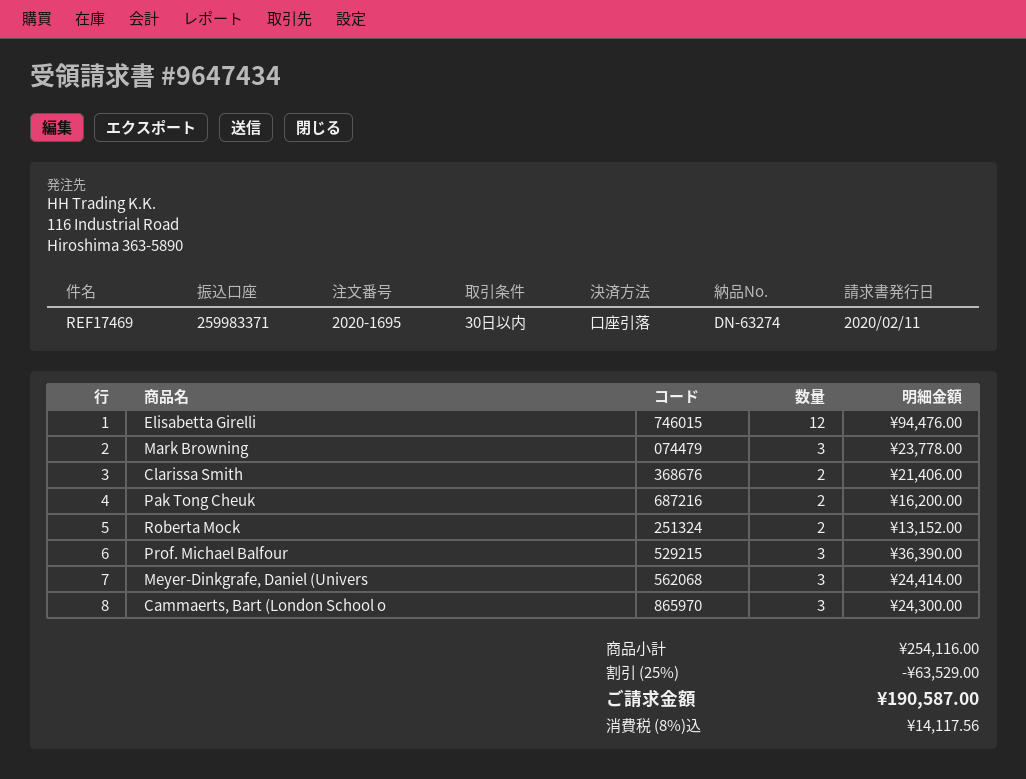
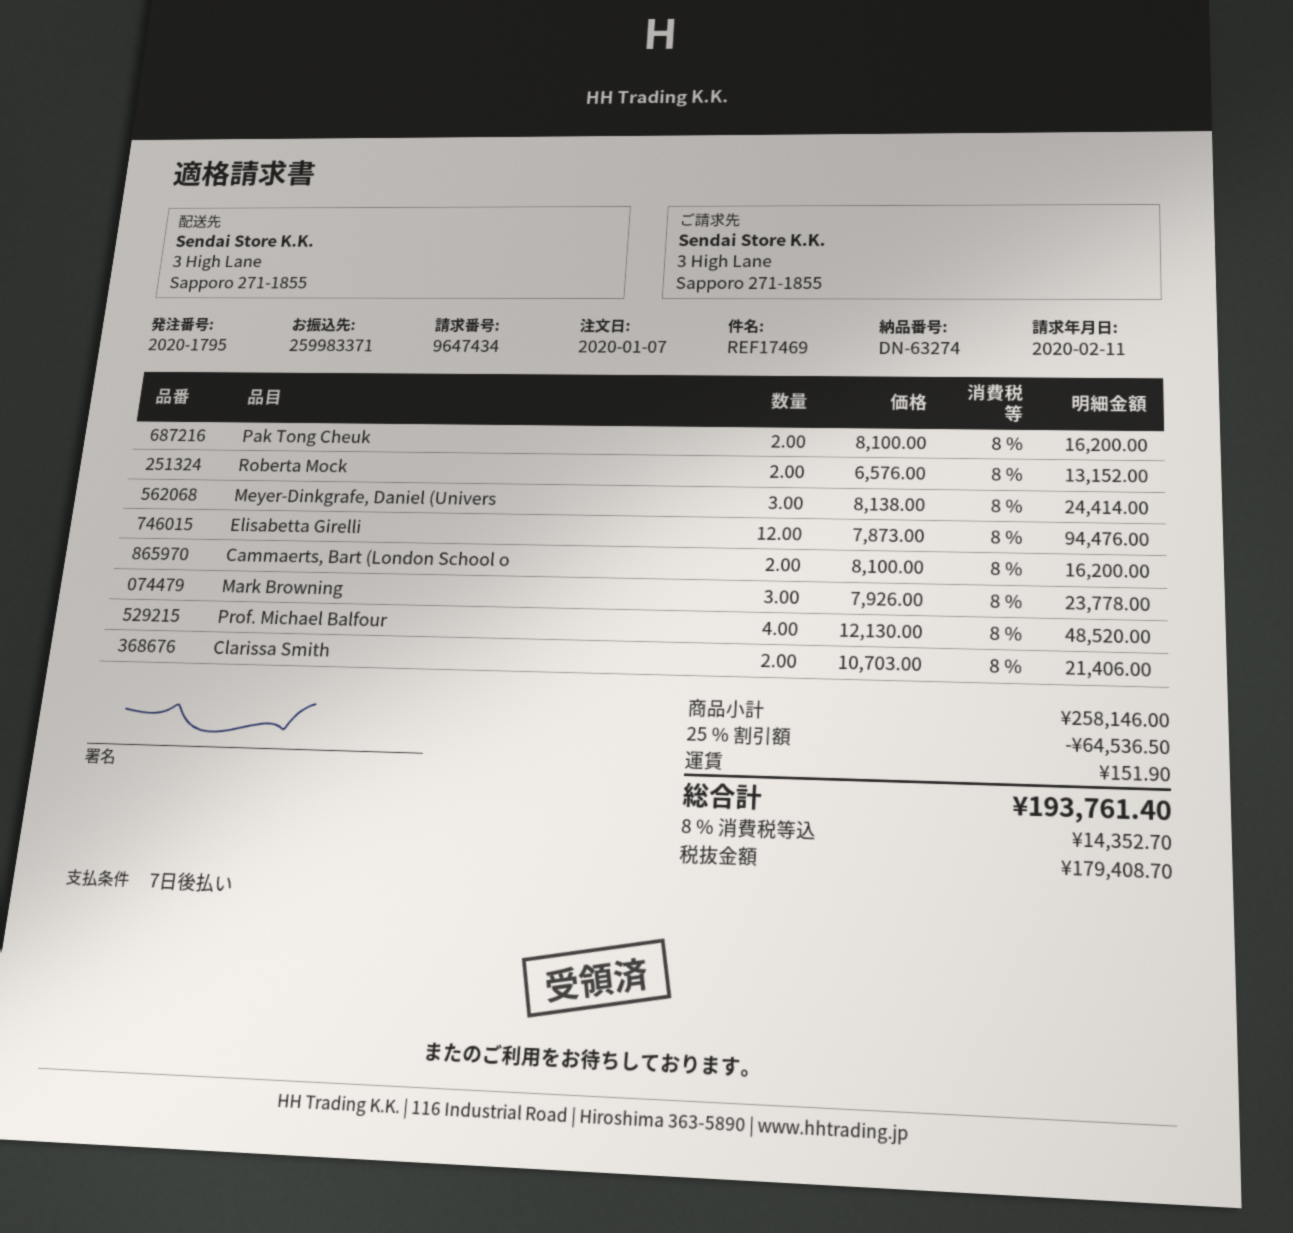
order number: 2020-1695 -> 2020-1795
payment terms: 30 days -> 7 days
Prof. Michael Balfour: 3 for 36390.00 -> 4 for 48520.00
Cammaerts, Bart (London School o: 3 for 24300.00 -> 2 for 16200.00
subtotal: 254116.00 -> 258146.00
discount: 25% = 63529.00 -> 25% = 64536.50
shipping: none -> 151.90
tax: 8% = 14117.56 -> 8% = 14352.70
total: 190587.00 -> 193761.40

